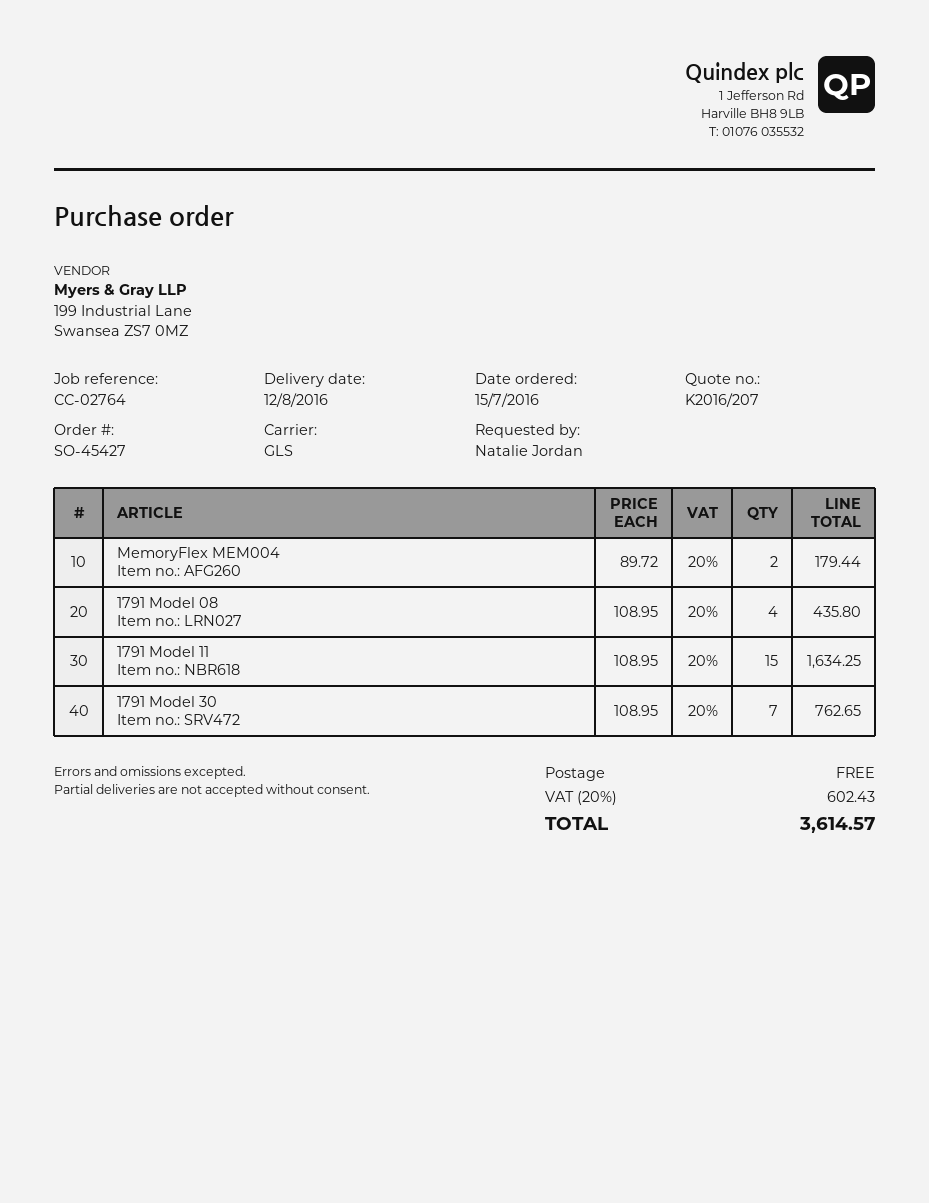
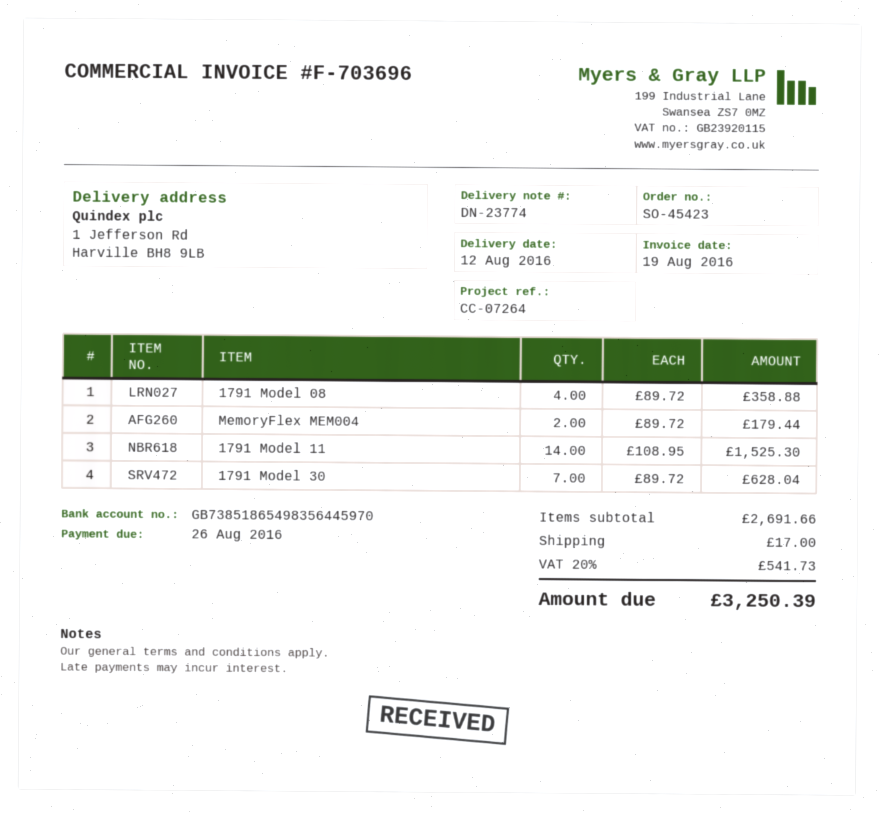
order number: SO-45427 -> SO-45423
reference: CC-02764 -> CC-07264
1791 Model 08: 4 x 108.95 = 435.80 -> 4 x 89.72 = 358.88
1791 Model 11: 15 x 108.95 = 1634.25 -> 14 x 108.95 = 1525.30
1791 Model 30: 7 x 108.95 = 762.65 -> 7 x 89.72 = 628.04
shipping: 0.00 -> 17.00
tax: 20% = 602.43 -> 20% = 541.73
total: 3614.57 -> 3250.39

